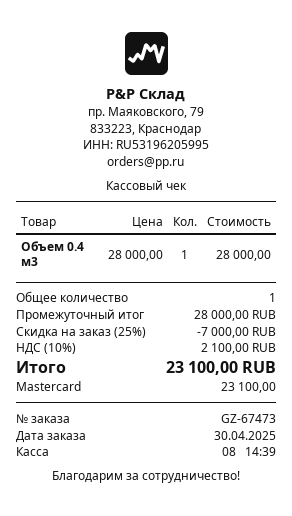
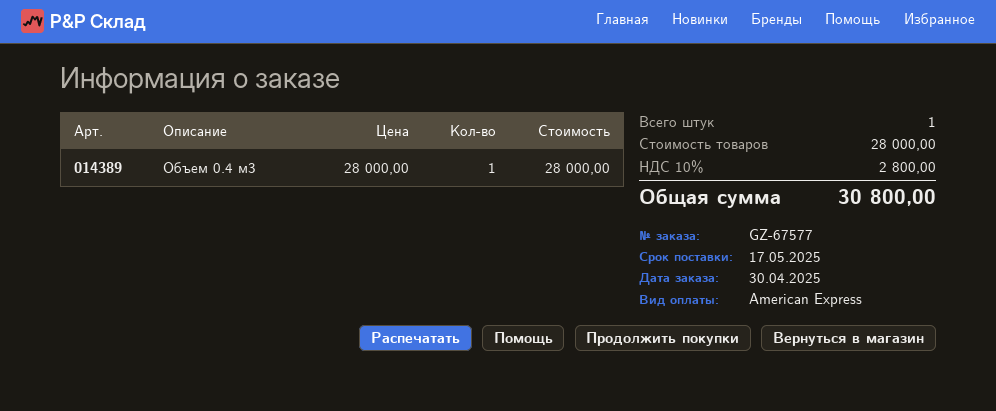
order number: GZ-67473 -> GZ-67577
payment method: Mastercard -> American Express
discount: 25% = 7000.00 -> none
tax: 10% = 2100.00 -> 10% = 2800.00
total: 23100.00 -> 30800.00

